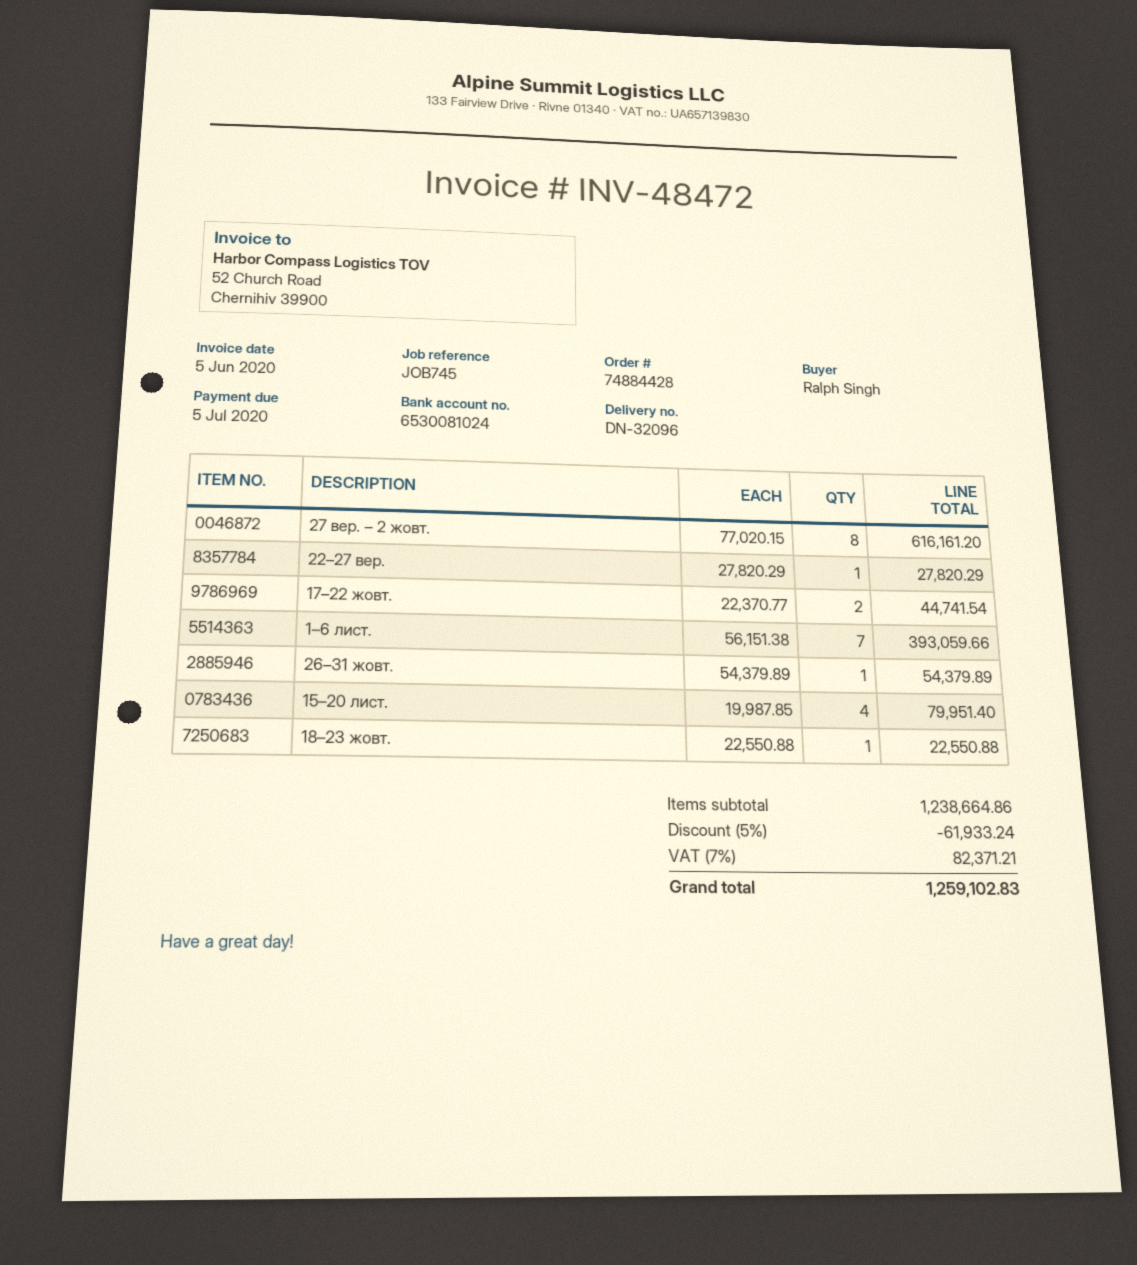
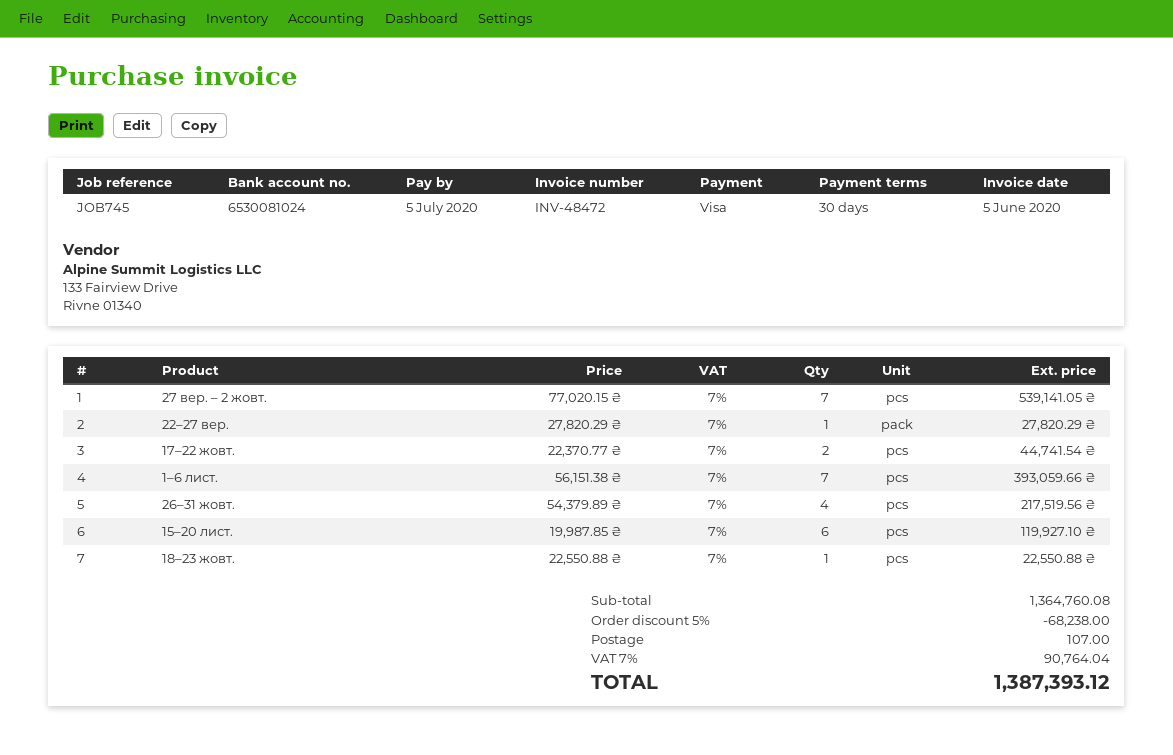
27 вер. – 2 жовт.: 8 x 77020.15 = 616161.20 -> 7 x 77020.15 = 539141.05
26–31 жовт.: 1 x 54379.89 = 54379.89 -> 4 x 54379.89 = 217519.56
15–20 лист.: 4 x 19987.85 = 79951.40 -> 6 x 19987.85 = 119927.10
subtotal: 1238664.86 -> 1364760.08
discount: 5% = 61933.24 -> 5% = 68238.00
shipping: none -> 107.00
tax: 7% = 82371.21 -> 7% = 90764.04
total: 1259102.83 -> 1387393.12

